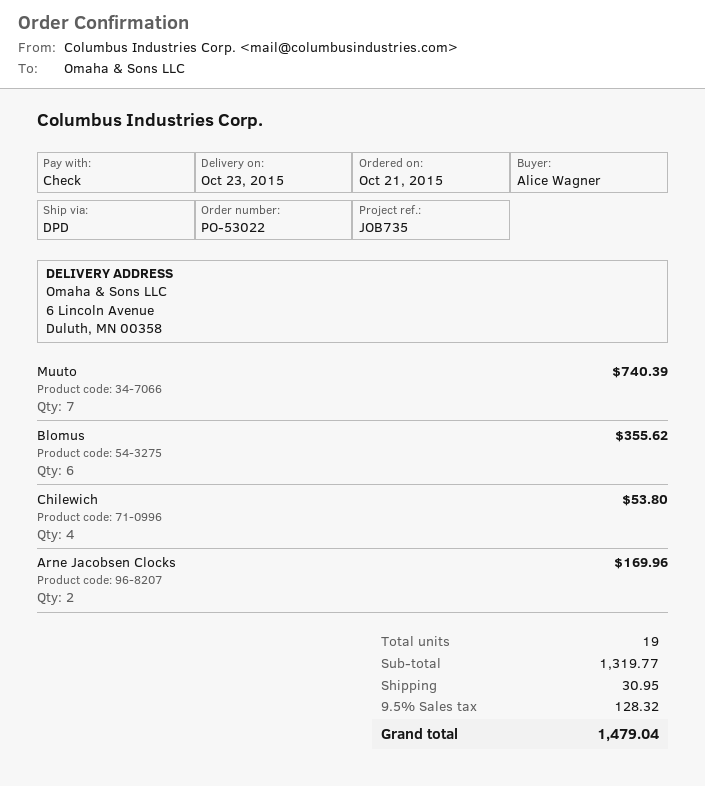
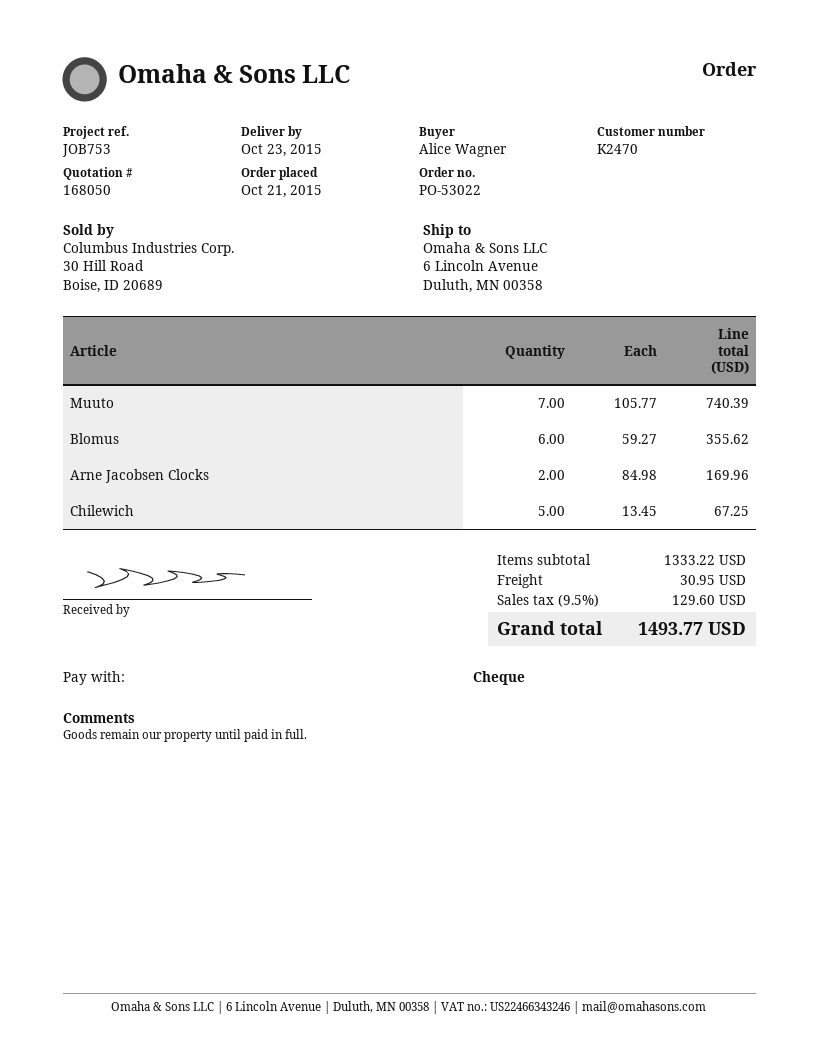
reference: JOB735 -> JOB753
Chilewich: 4 for 53.80 -> 5 for 67.25
subtotal: 1319.77 -> 1333.22
tax: 9.5% = 128.32 -> 9.5% = 129.60
total: 1479.04 -> 1493.77

